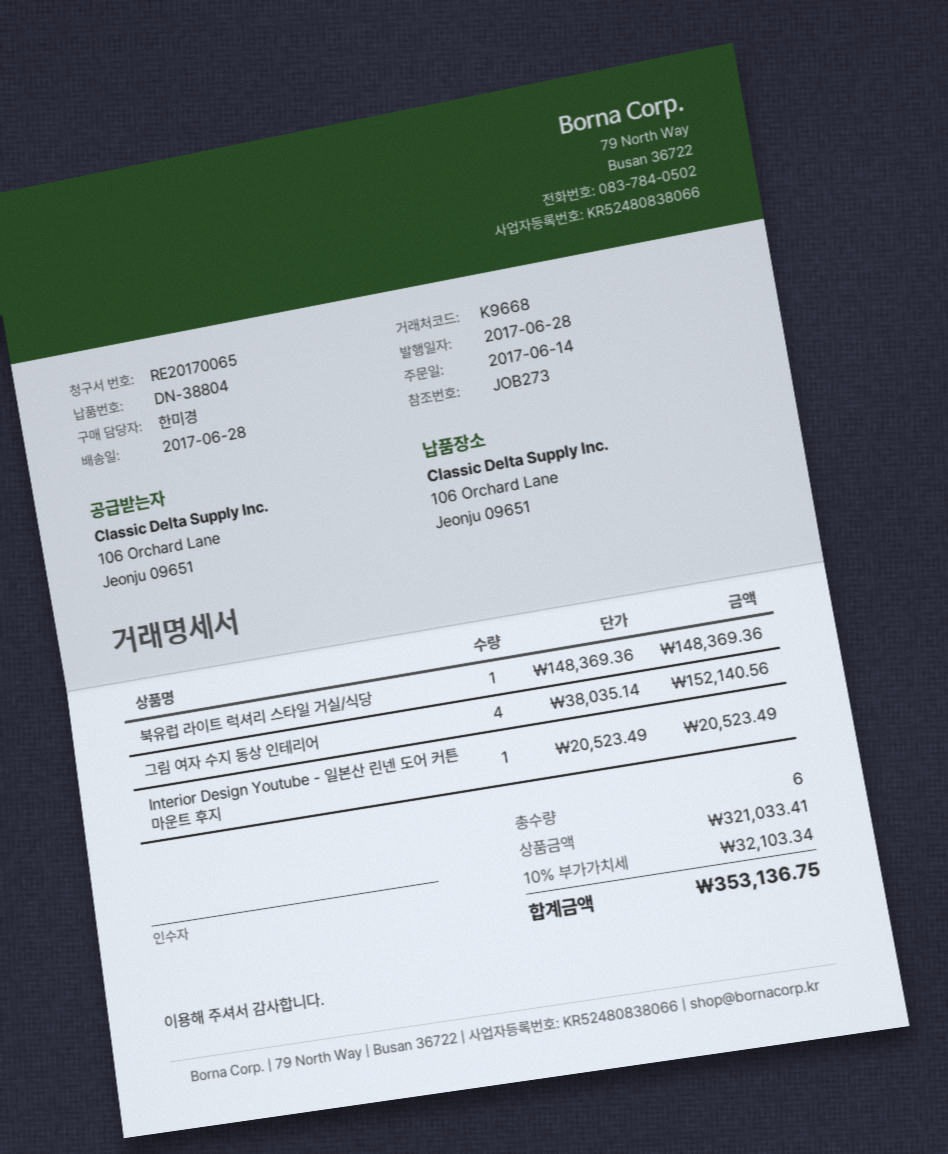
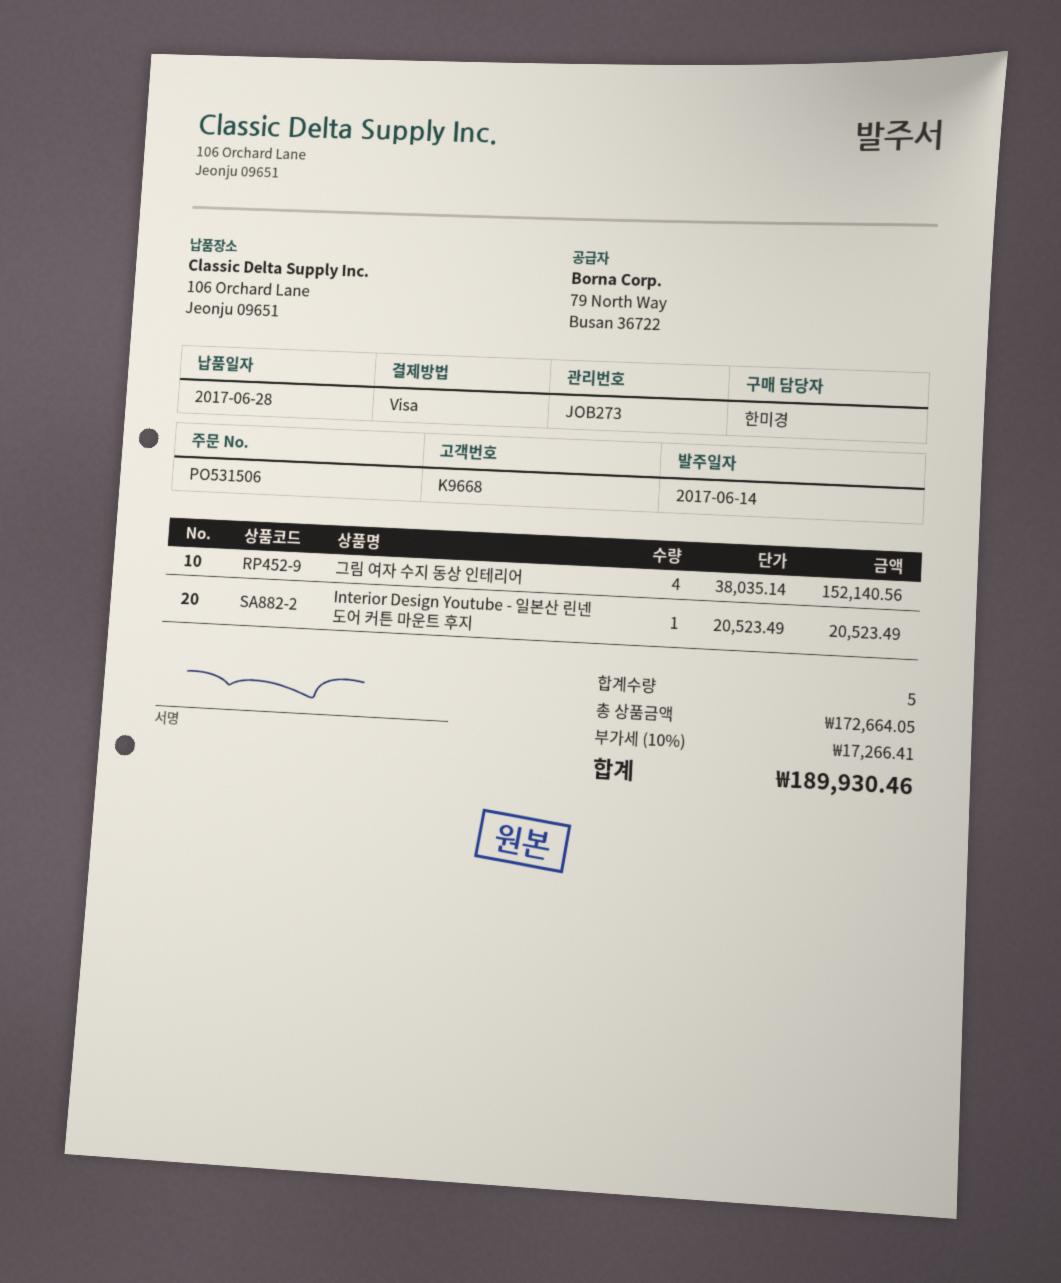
북유럽 라이트 럭셔리 스타일 거실/식당: 1 x 148369.36 = 148369.36 -> none
total quantity: 6 -> 5
subtotal: 321033.41 -> 172664.05
tax: 10% = 32103.34 -> 10% = 17266.41
total: 353136.75 -> 189930.46

